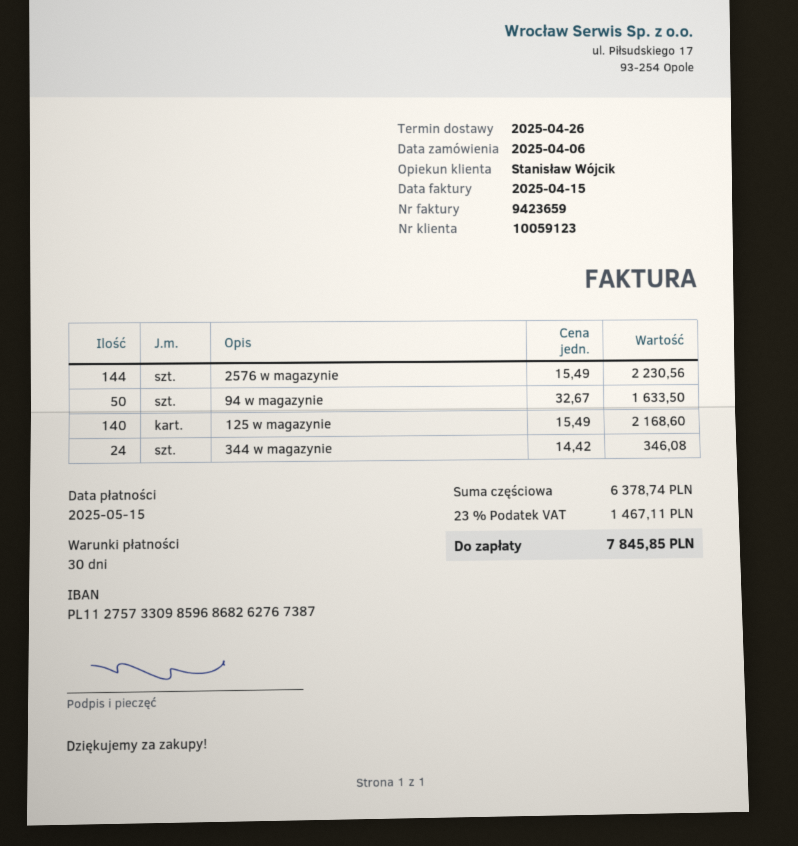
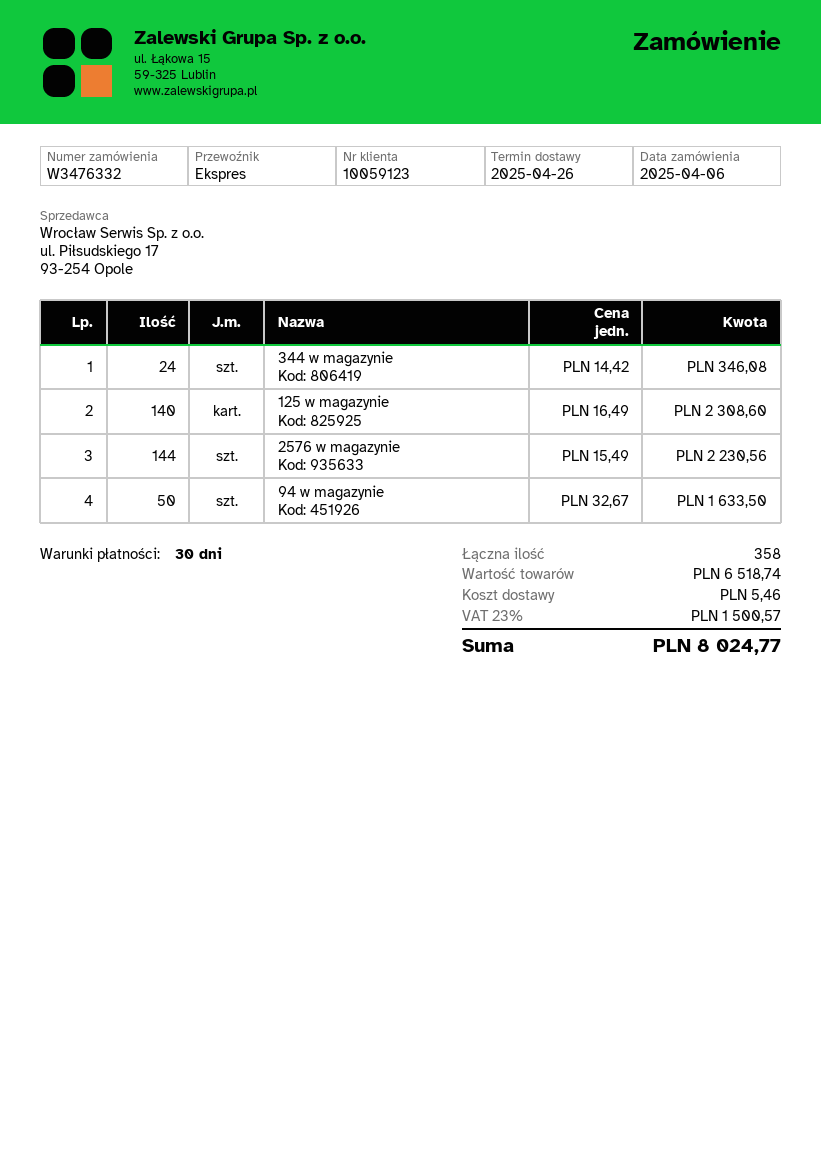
125 w magazynie: 140 x 15.49 = 2168.60 -> 140 x 16.49 = 2308.60
subtotal: 6378.74 -> 6518.74
shipping: none -> 5.46
tax: 23% = 1467.11 -> 23% = 1500.57
total: 7845.85 -> 8024.77

